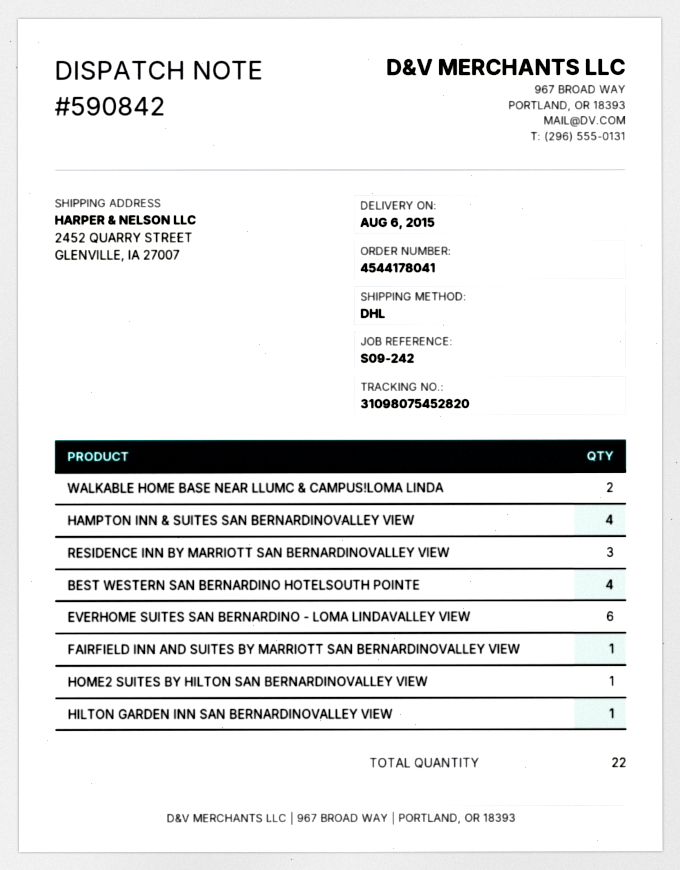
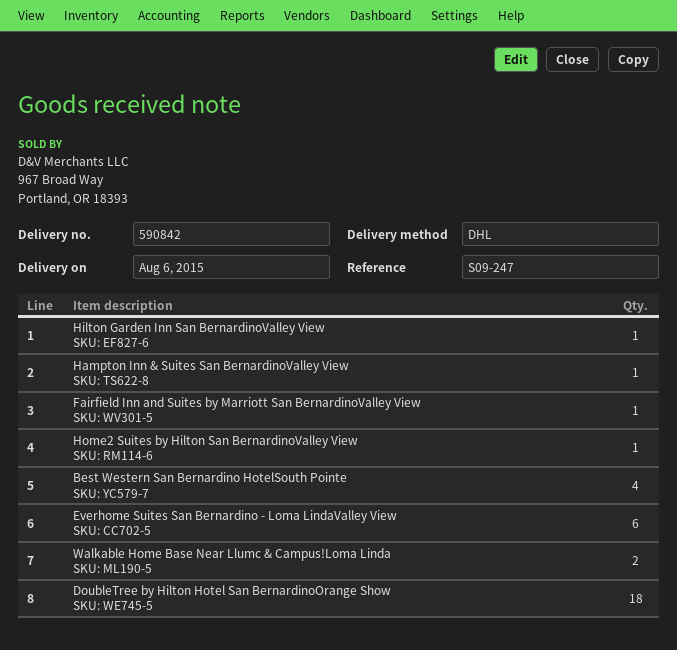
reference: S09-242 -> S09-247
HAMPTON INN & SUITES SAN BERNARDINOVALLEY VIEW: 4 -> 1
RESIDENCE INN BY MARRIOTT SAN BERNARDINOVALLEY VIEW: 3 -> none
DoubleTree by Hilton Hotel San BernardinoOrange Show: none -> 18

